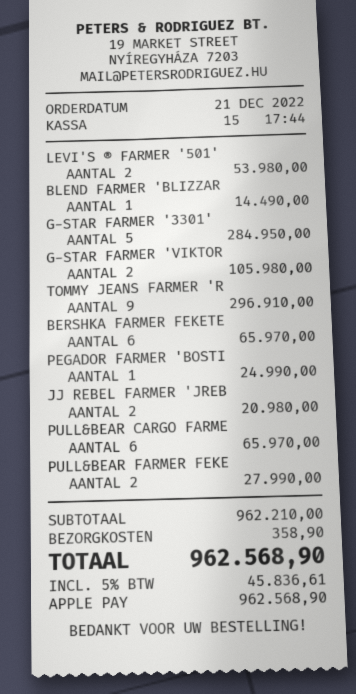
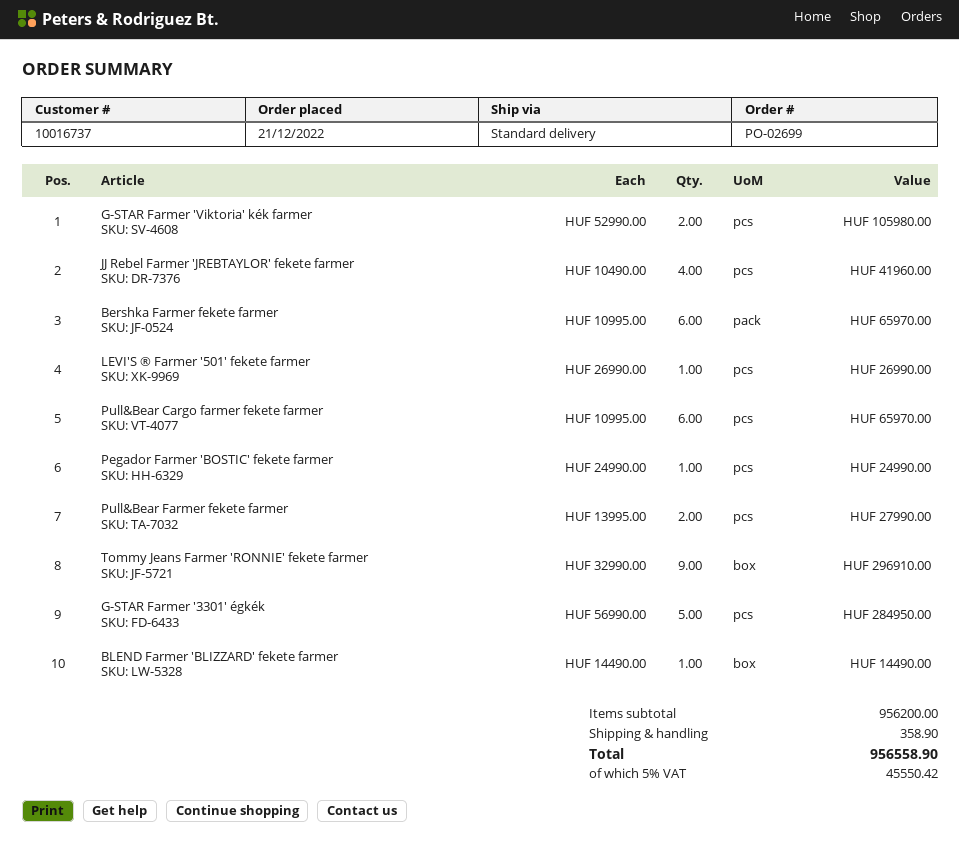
LEVI'S ® FARMER '501': 2 for 53980.00 -> 1 for 26990.00
JJ REBEL FARMER 'JREB: 2 for 20980.00 -> 4 for 41960.00
subtotal: 962210.00 -> 956200.00
tax: 5% = 45836.61 -> 5% = 45550.42
total: 962568.90 -> 956558.90

